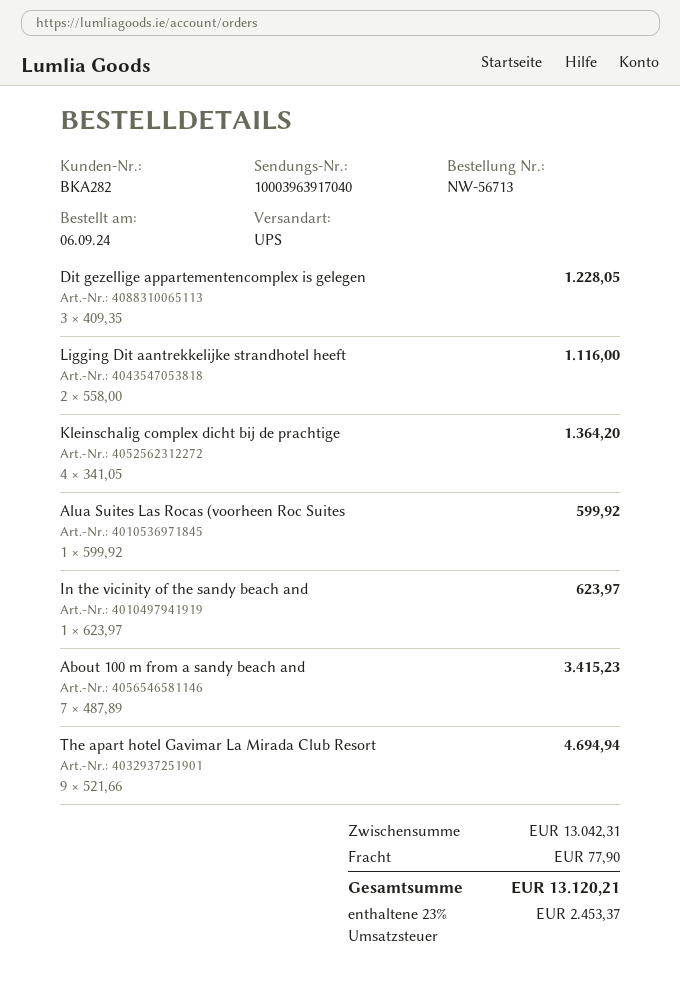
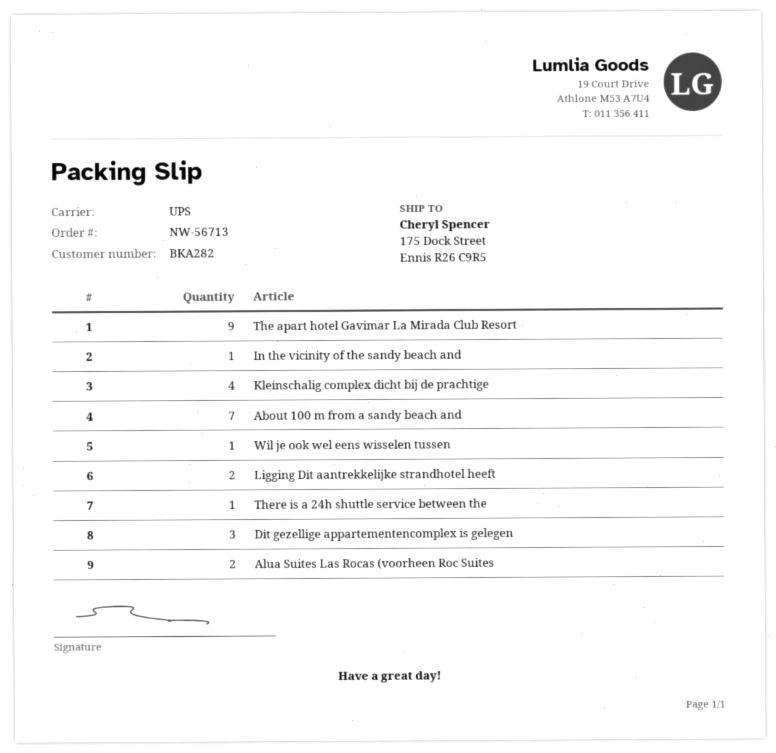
Alua Suites Las Rocas (voorheen Roc Suites: 1 -> 2
Wil je ook wel eens wisselen tussen: none -> 1
There is a 24h shuttle service between the: none -> 1

